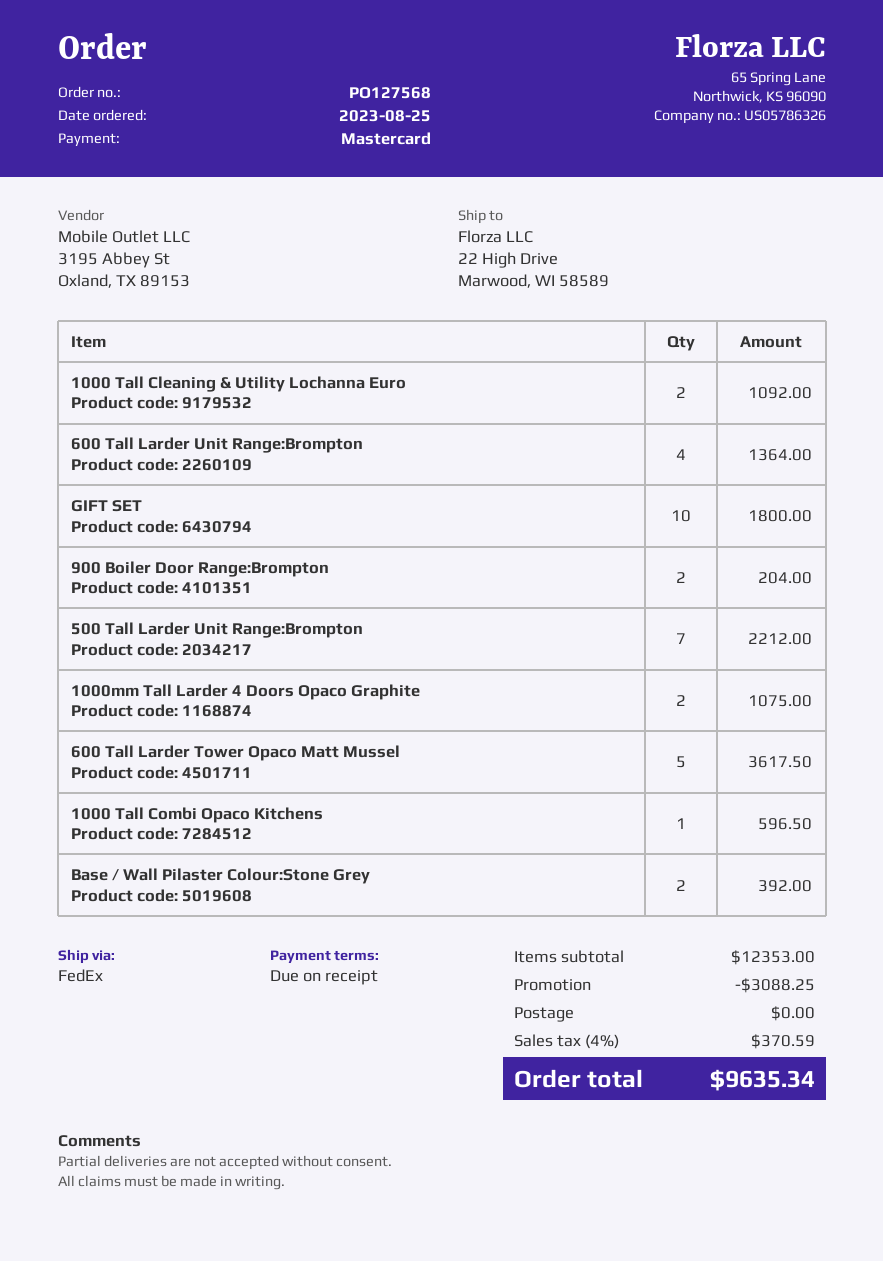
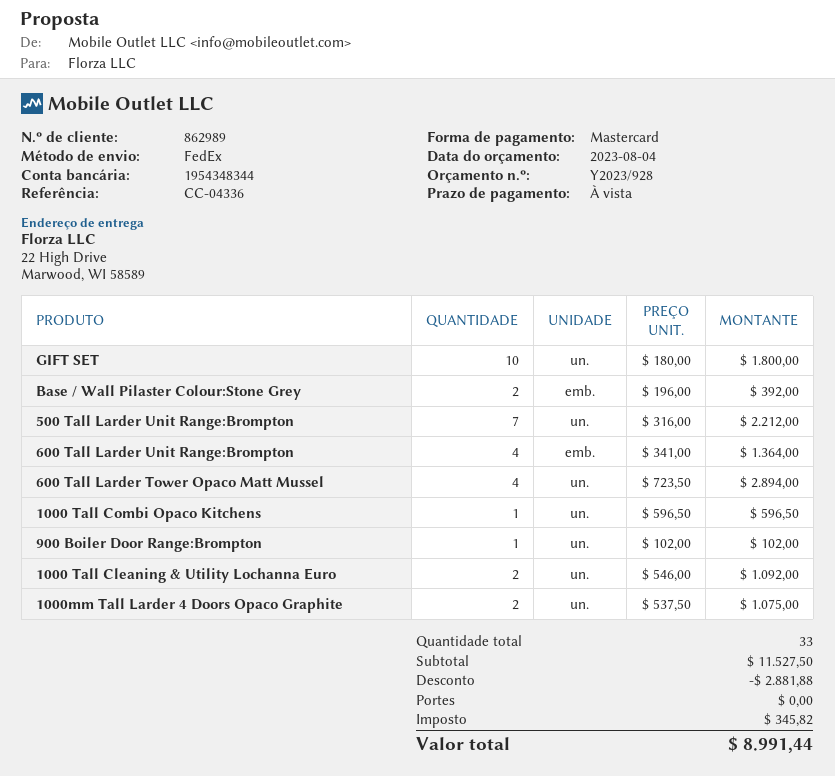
900 Boiler Door Range:Brompton: 2 for 204.00 -> 1 for 102.00
600 Tall Larder Tower Opaco Matt Mussel: 5 for 3617.50 -> 4 for 2894.00
subtotal: 12353.00 -> 11527.50
discount: 3088.25 -> 2881.88
tax: 370.59 -> 345.82
total: 9635.34 -> 8991.44

